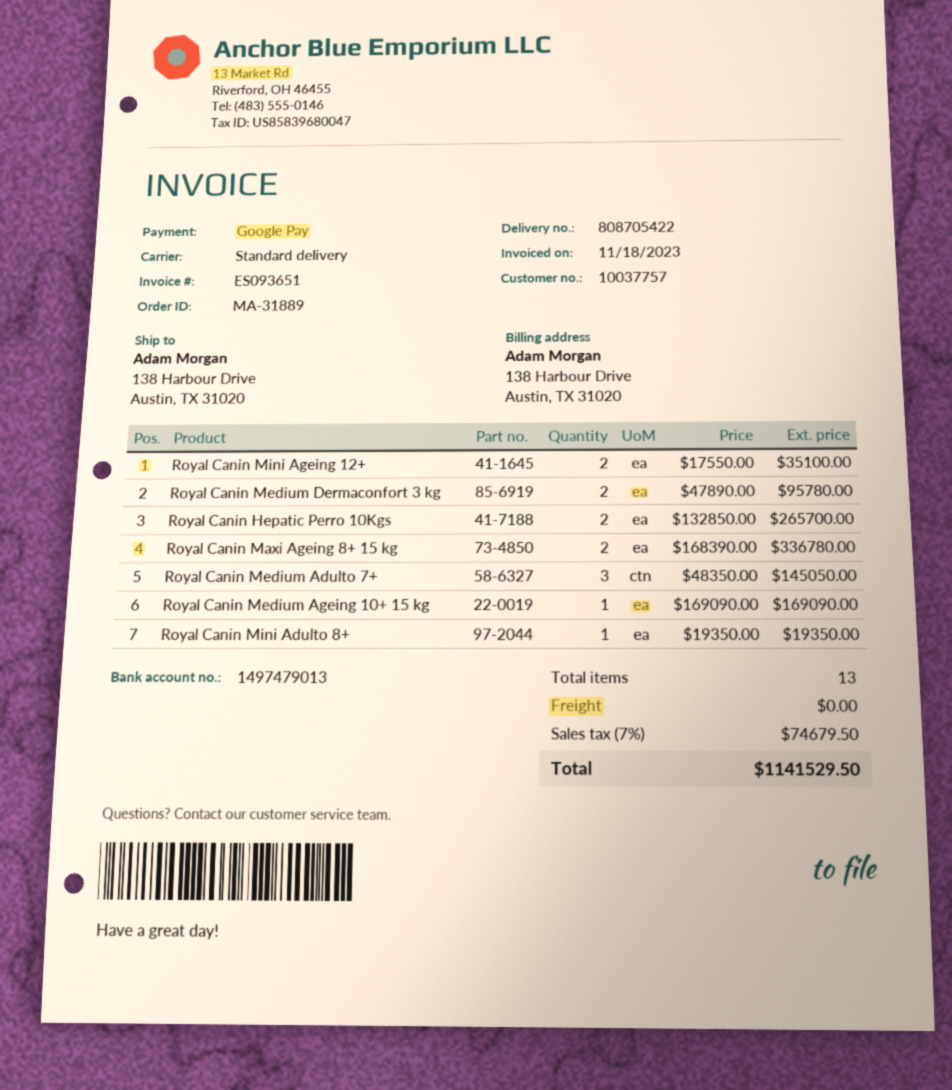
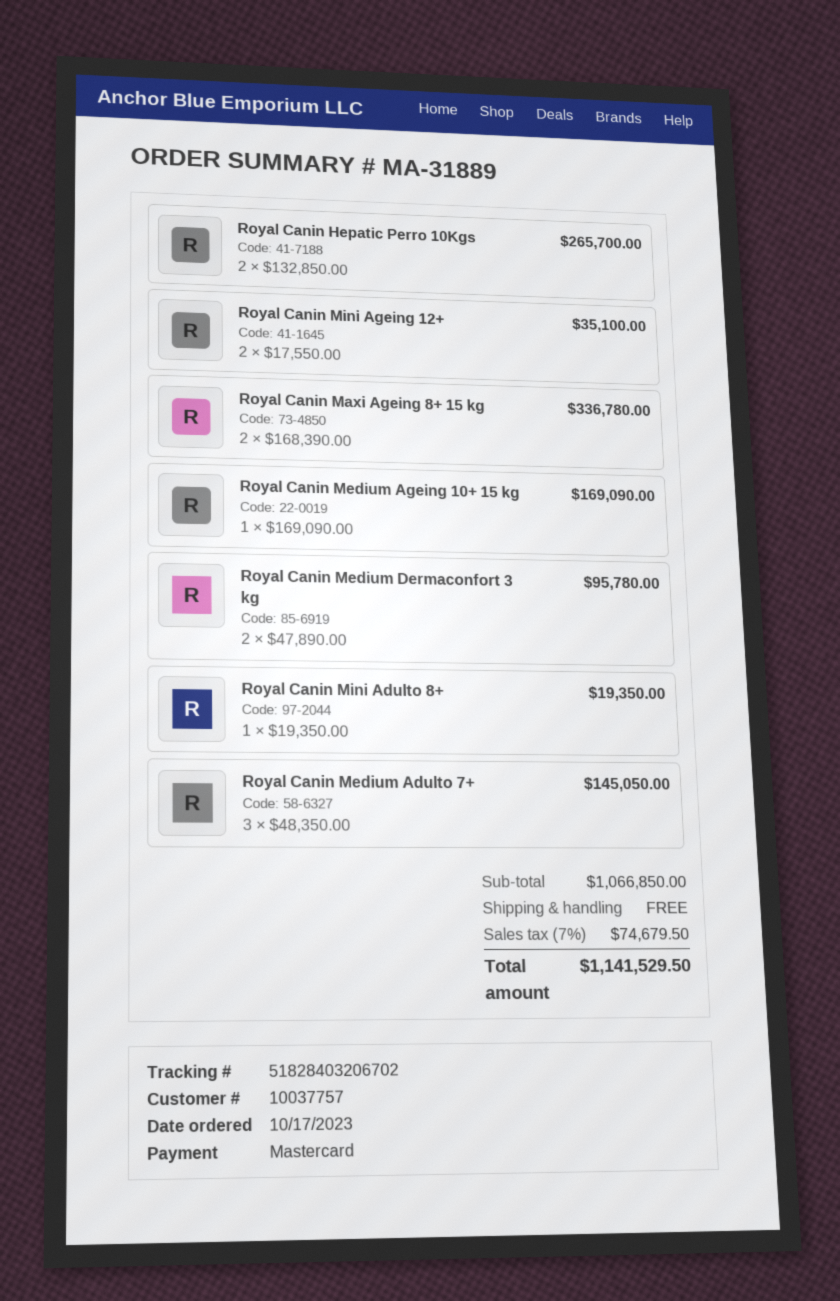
payment method: Google Pay -> Mastercard

